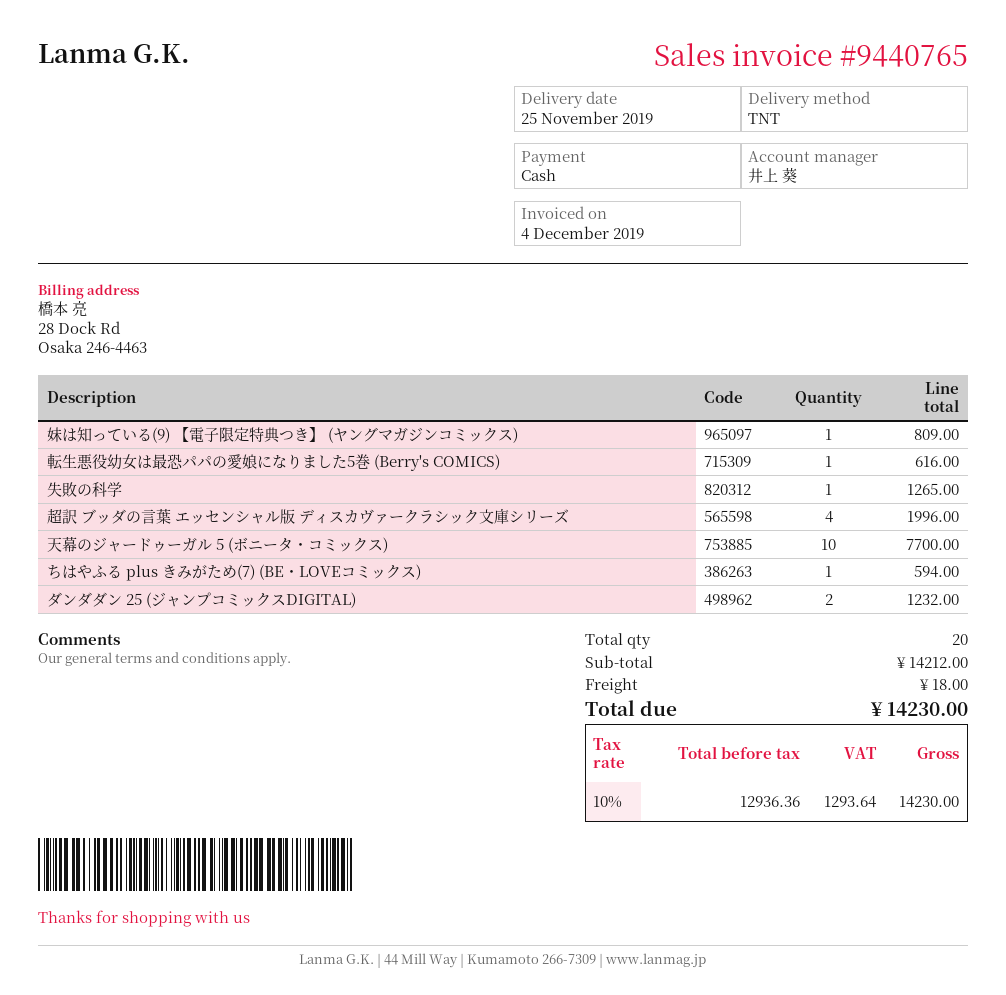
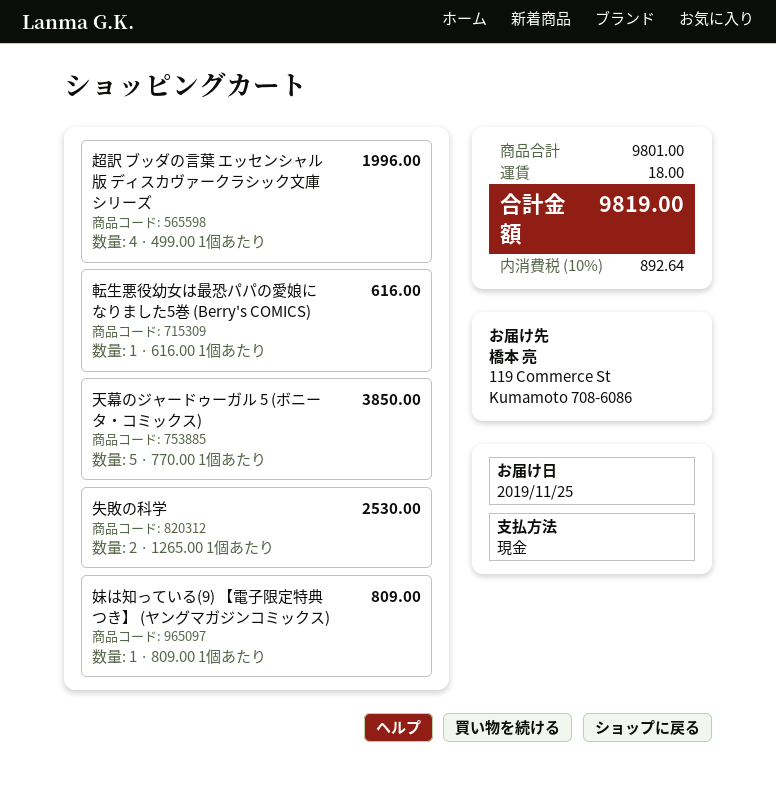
失敗の科学: 1 for 1265.00 -> 2 for 2530.00
天幕のジャードゥーガル 5 (ボニータ・コミックス): 10 for 7700.00 -> 5 for 3850.00
ちはやふる plus きみがため(7) (BE・LOVEコミックス): 1 for 594.00 -> none
ダンダダン 25 (ジャンプコミックスDIGITAL): 2 for 1232.00 -> none
subtotal: 14212.00 -> 9801.00
tax: 10% = 1293.64 -> 10% = 892.64
total: 14230.00 -> 9819.00

